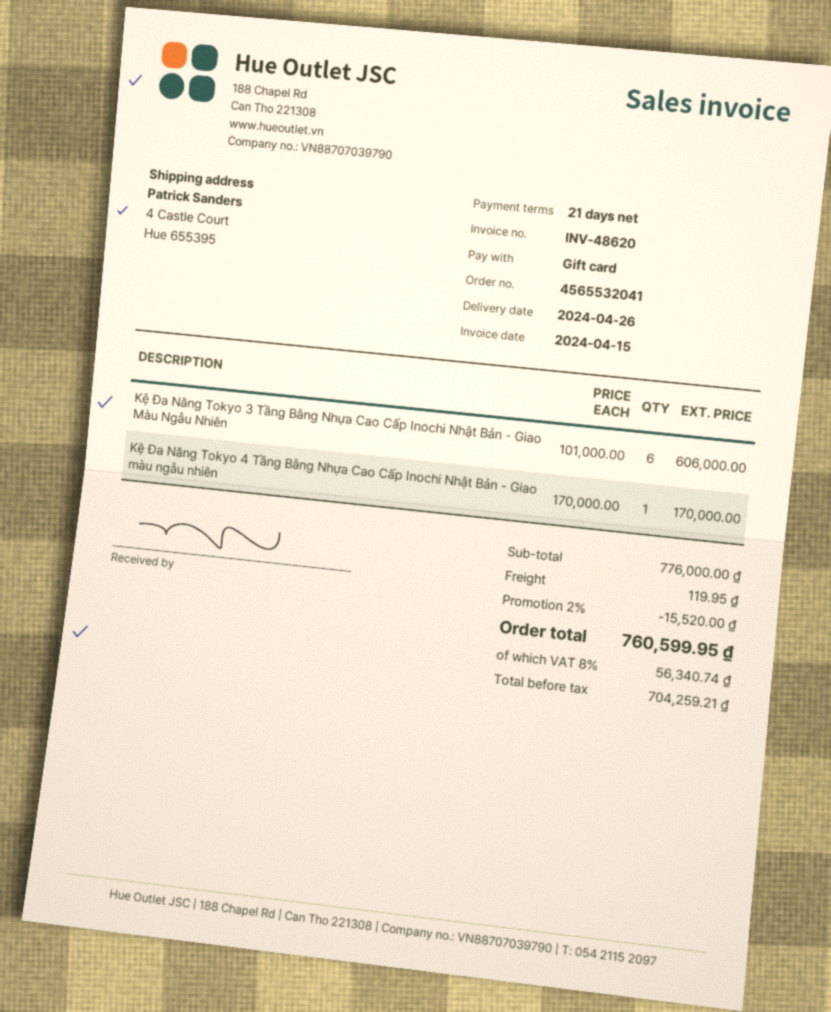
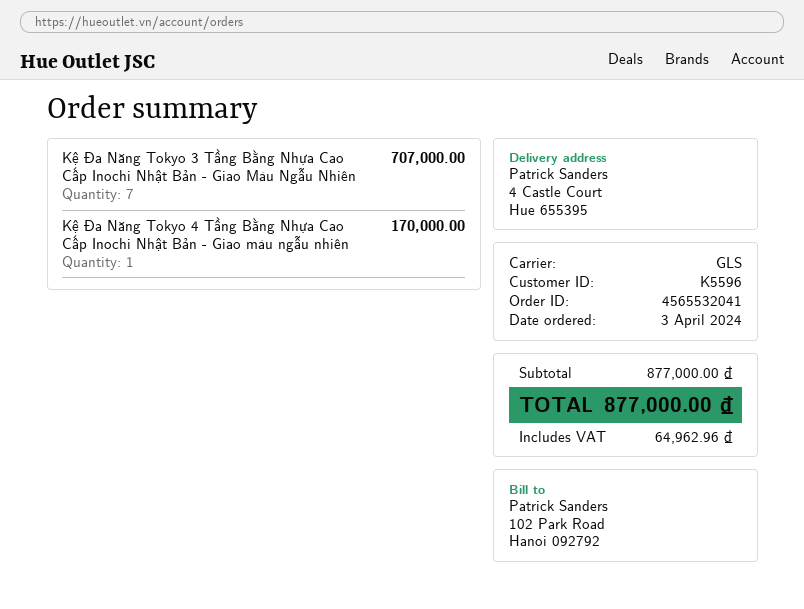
Kệ Đa Năng Tokyo 3 Tầng Bằng Nhựa Cao Cấp Inochi Nhật Bản - Giao Màu Ngẫu Nhiên: 6 for 606000.00 -> 7 for 707000.00
subtotal: 776000.00 -> 877000.00
discount: 2% = 15520.00 -> none
shipping: 119.95 -> none
tax: 56340.74 -> 64962.96
total: 760599.95 -> 877000.00

